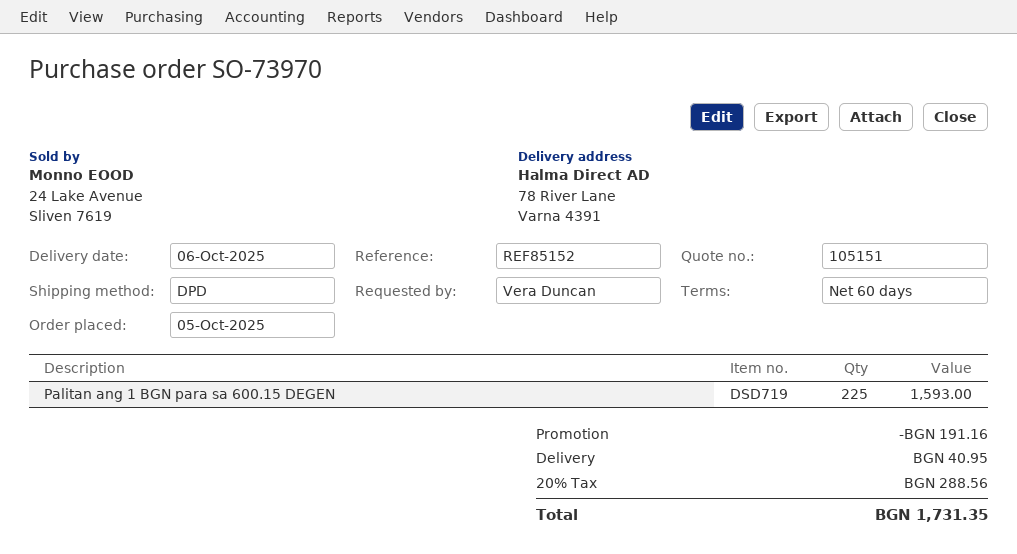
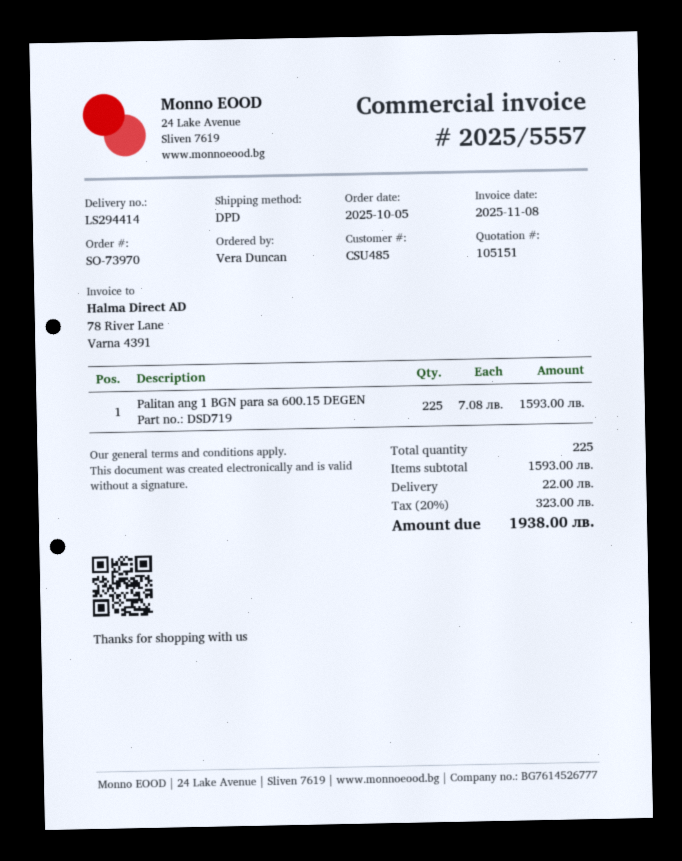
discount: 191.16 -> none
shipping: 40.95 -> 22.00
tax: 20% = 288.56 -> 20% = 323.00
total: 1731.35 -> 1938.00

